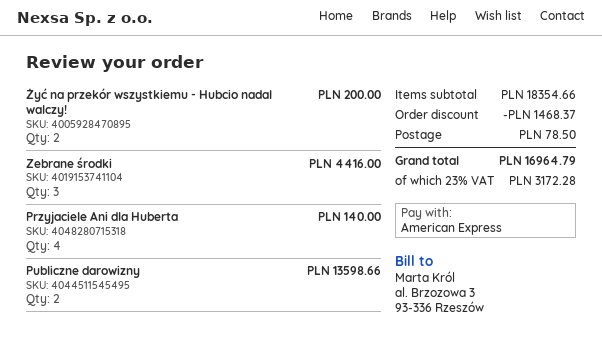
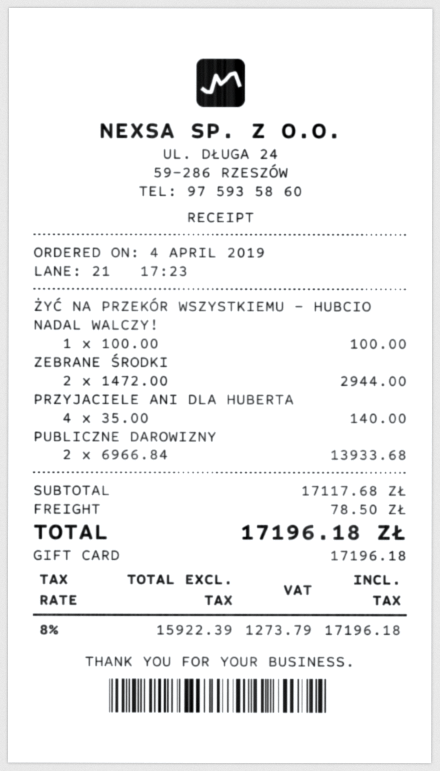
payment method: American Express -> gift card
Żyć na przekór wszystkiemu - Hubcio nadal walczy!: 2 for 200.00 -> 1 for 100.00
Zebrane środki: 3 for 4416.00 -> 2 for 2944.00
Publiczne darowizny: 2 for 13598.66 -> 2 for 13933.68
subtotal: 18354.66 -> 17117.68
discount: 1468.37 -> none
tax: 23% = 3172.28 -> 8% = 1273.79
total: 16964.79 -> 17196.18

